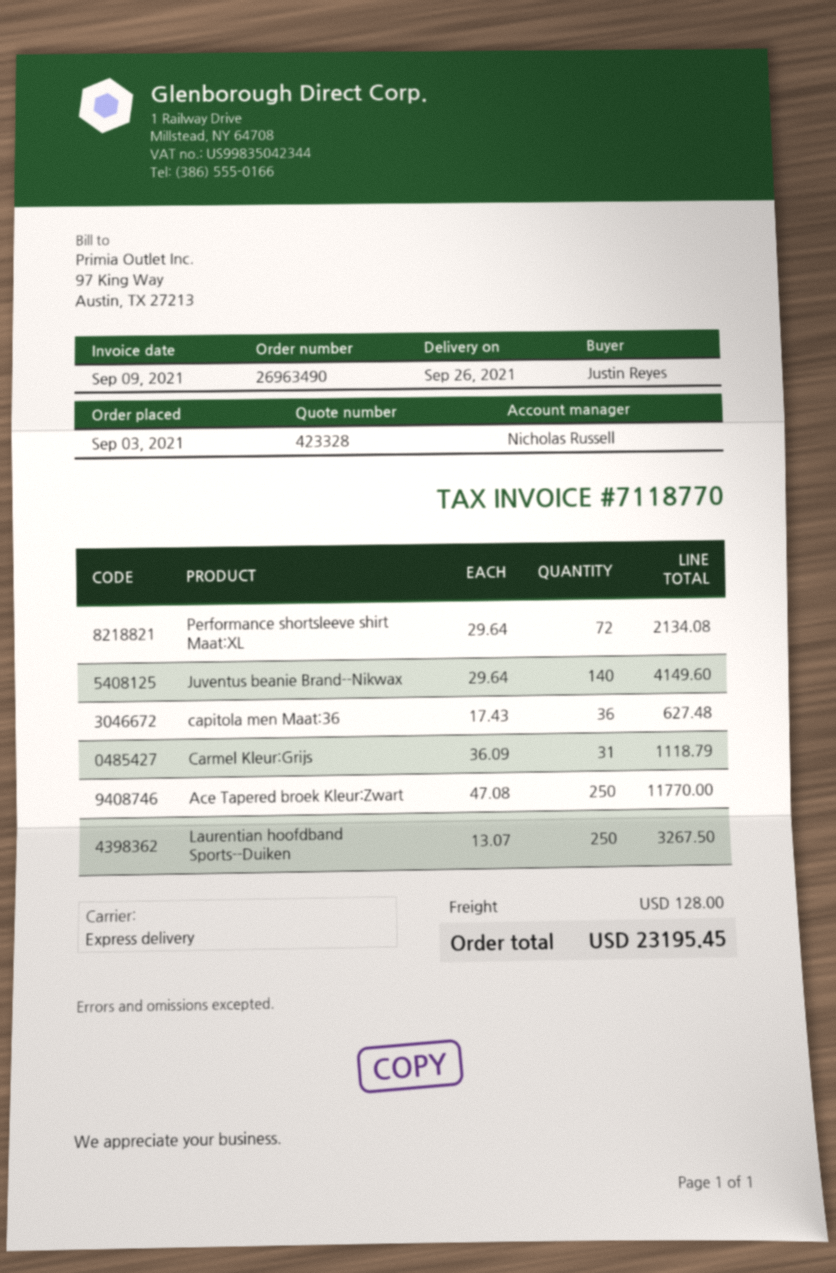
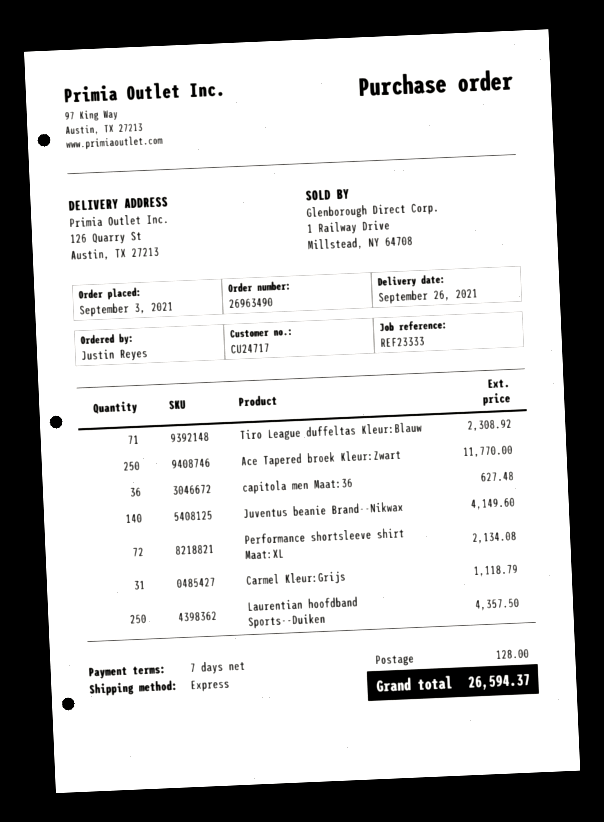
Laurentian hoofdband Sports--Duiken: 250 for 3267.50 -> 250 for 4357.50
Tiro League duffeltas Kleur:Blauw: none -> 71 for 2308.92
total: 23195.45 -> 26594.37

